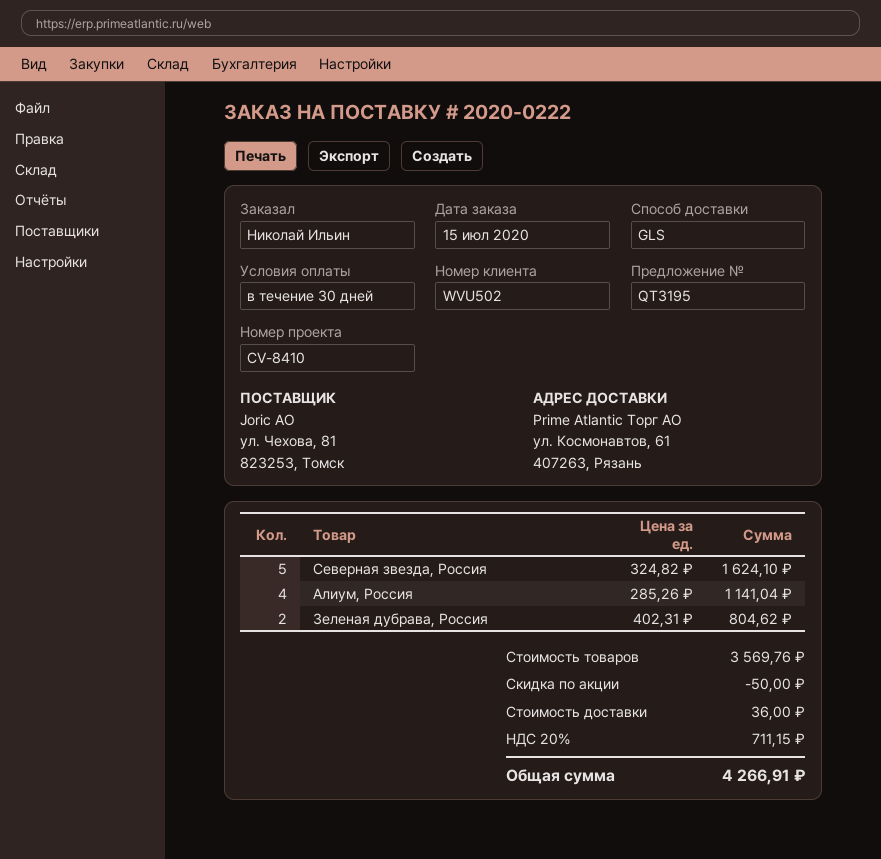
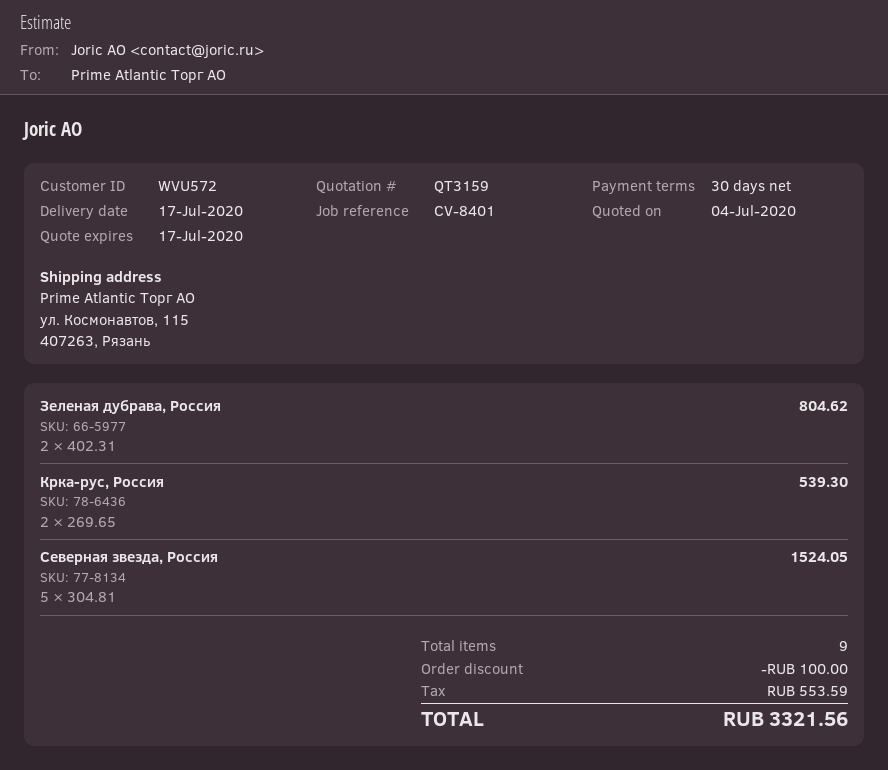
quote number: QT3195 -> QT3159
customer number: WVU502 -> WVU572
reference: CV-8410 -> CV-8401
ship to: ул. Космонавтов, 61, 407263, Рязань -> ул. Космонавтов, 115, 407263, Рязань
Северная звезда, Россия: 5 x 324.82 = 1624.10 -> 5 x 304.81 = 1524.05
Алиум, Россия: 4 x 285.26 = 1141.04 -> none
Крка-рус, Россия: none -> 2 x 269.65 = 539.30
discount: 50.00 -> 100.00
shipping: 36.00 -> none
tax: 711.15 -> 553.59
total: 4266.91 -> 3321.56

